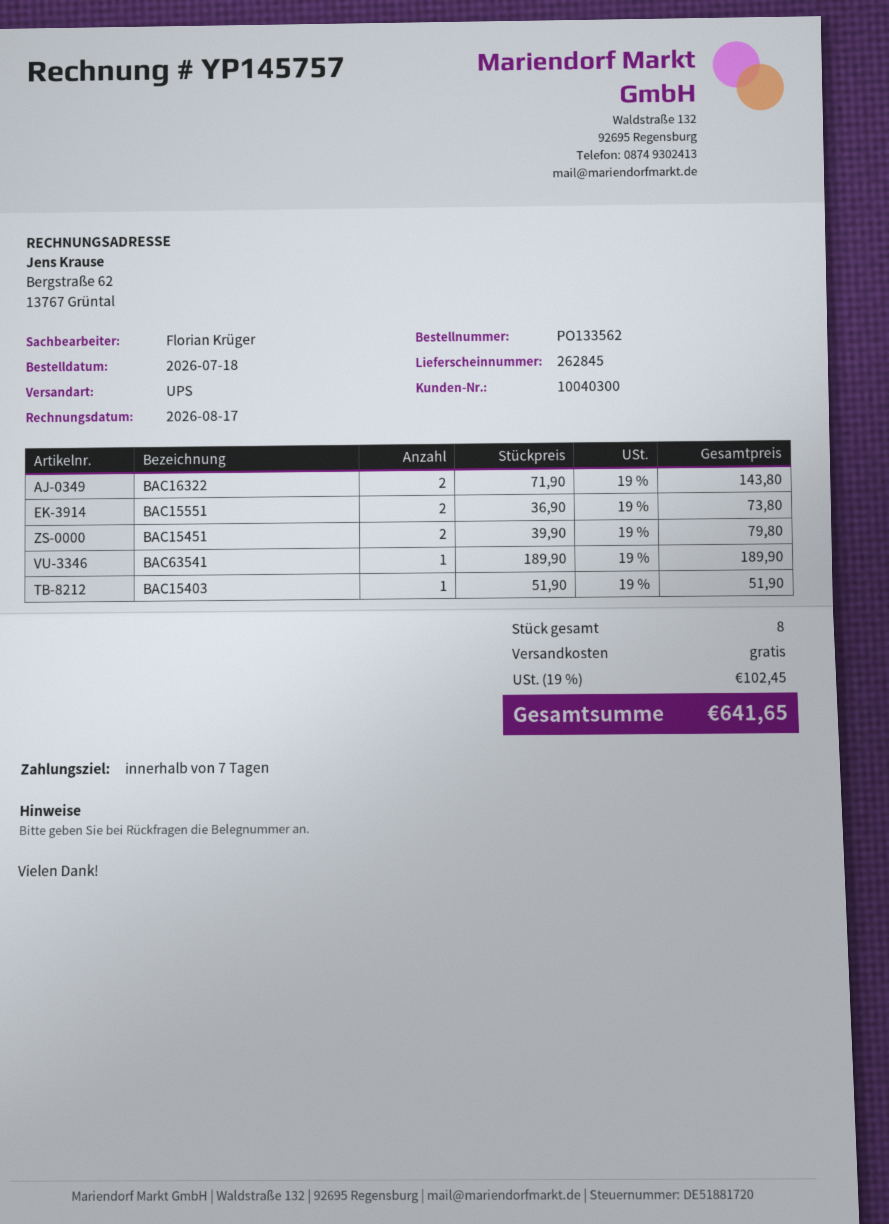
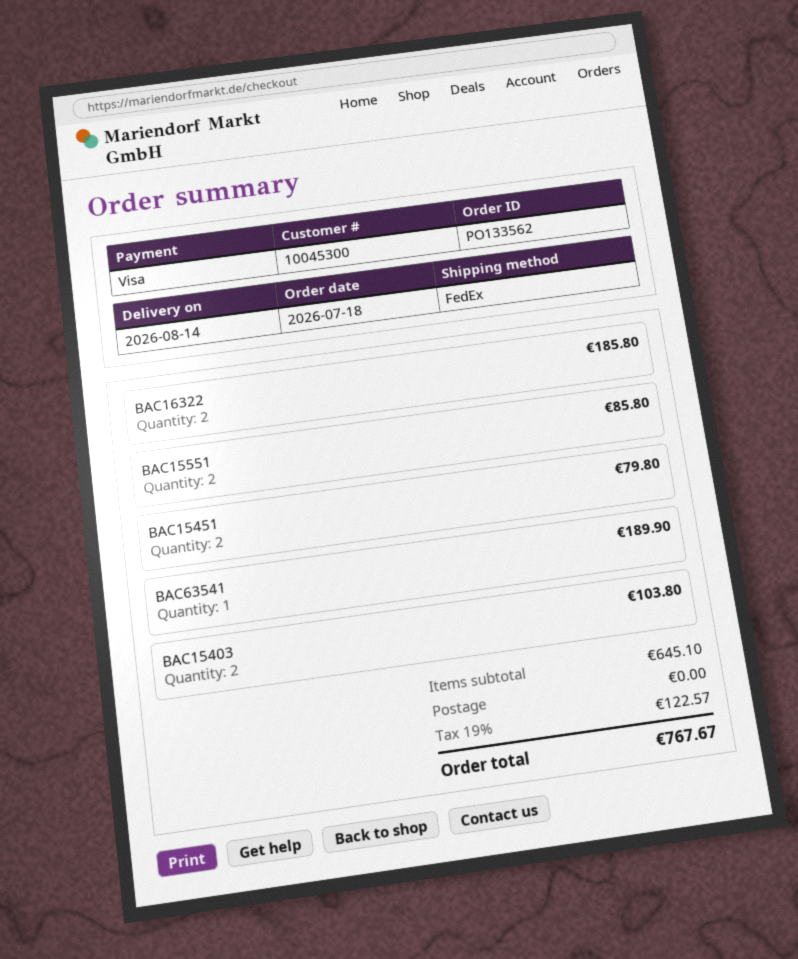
customer number: 10040300 -> 10045300
shipping method: UPS -> FedEx
BAC16322: 2 for 143.80 -> 2 for 185.80
BAC15551: 2 for 73.80 -> 2 for 85.80
BAC15403: 1 for 51.90 -> 2 for 103.80
tax: 19% = 102.45 -> 19% = 122.57
total: 641.65 -> 767.67

